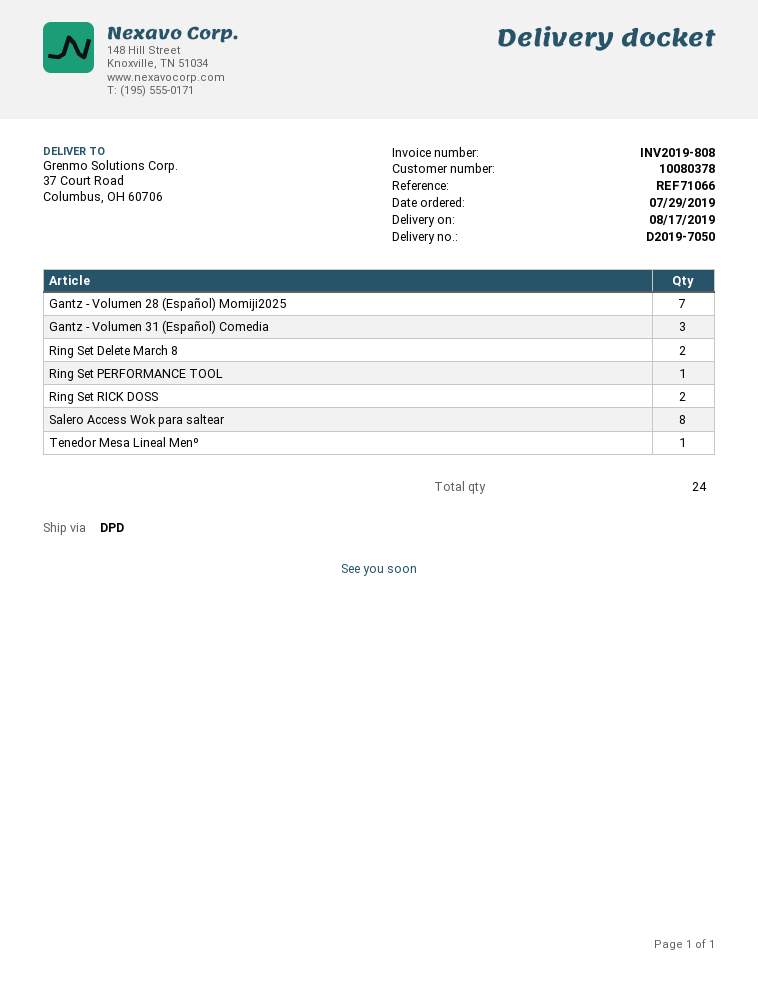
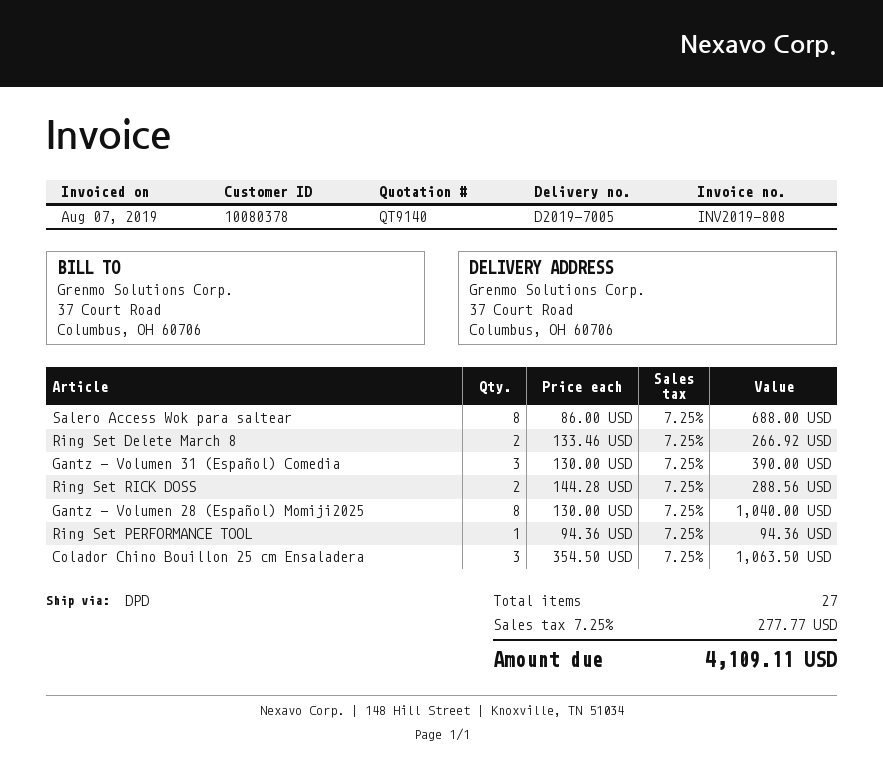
delivery note number: D2019-7050 -> D2019-7005
Gantz - Volumen 28 (Español) Momiji2025: 7 -> 8
Tenedor Mesa Lineal Menº: 1 -> none
Colador Chino Bouillon 25 cm Ensaladera: none -> 3
total quantity: 24 -> 27

